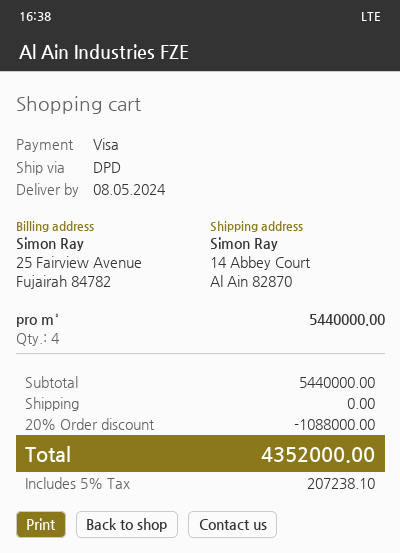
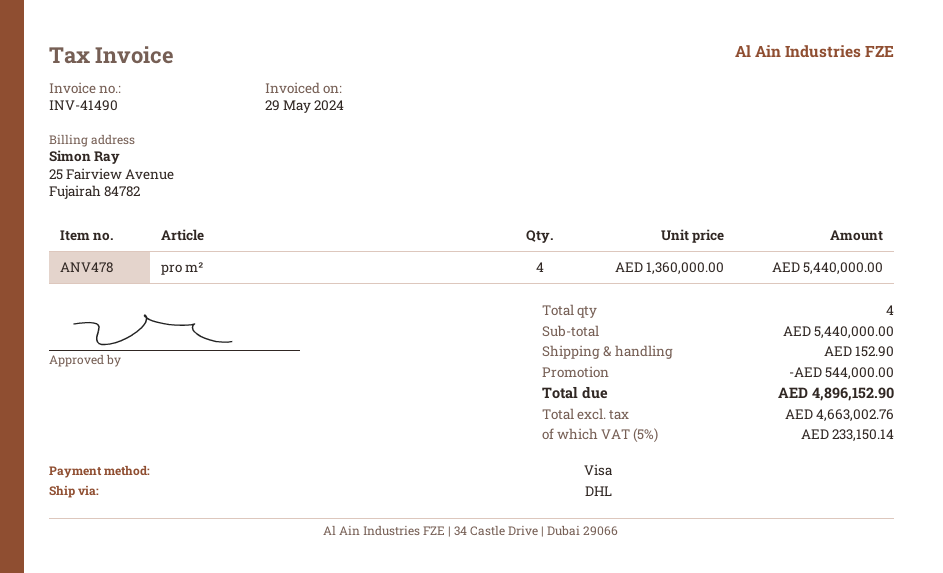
shipping method: DPD -> DHL
discount: 1088000.00 -> 544000.00
shipping: 0.00 -> 152.90
tax: 5% = 207238.10 -> 5% = 233150.14
total: 4352000.00 -> 4896152.90

